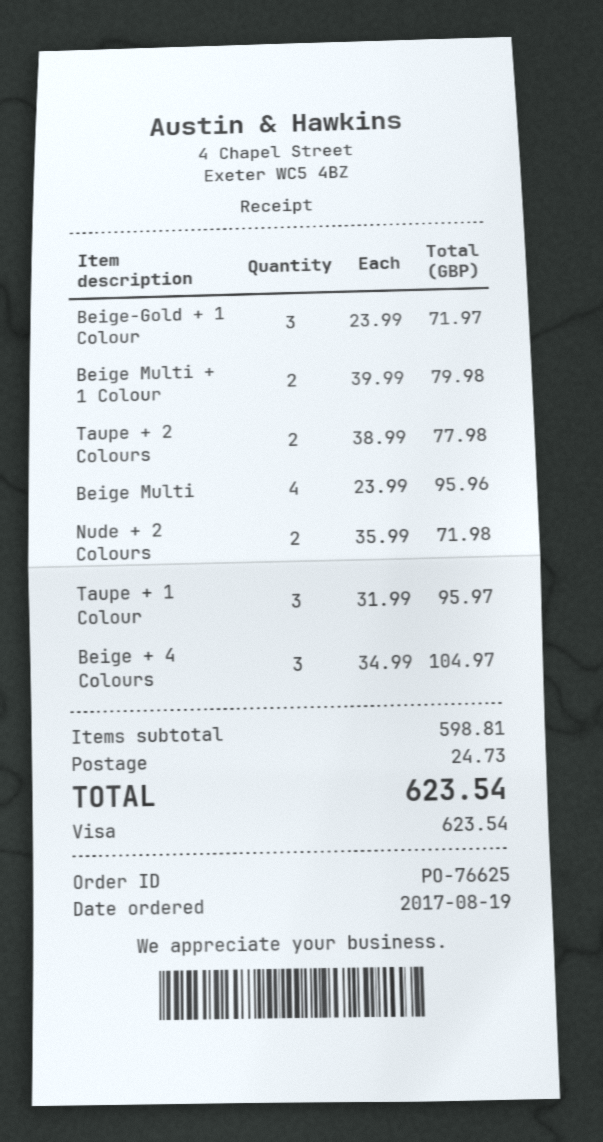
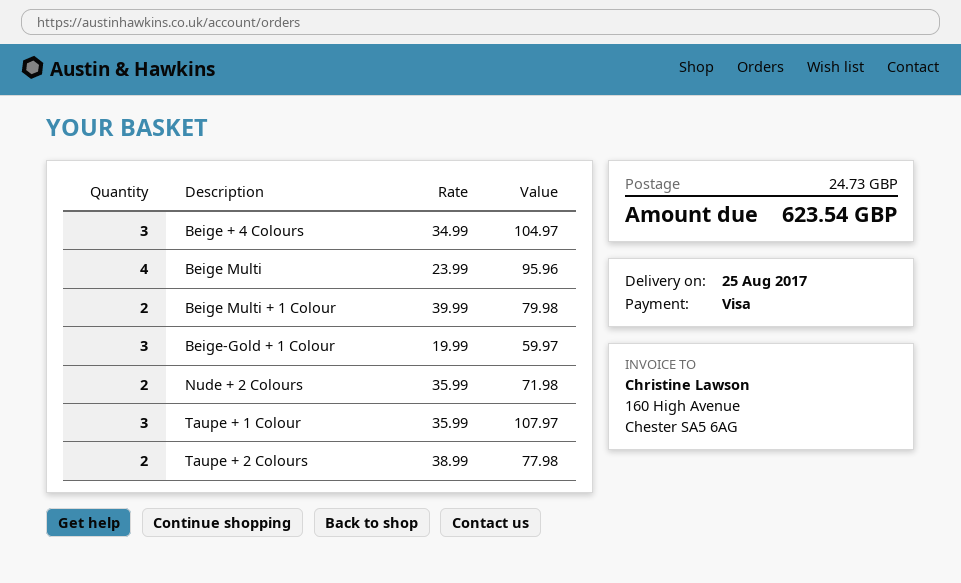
Beige-Gold + 1 Colour: 3 x 23.99 = 71.97 -> 3 x 19.99 = 59.97
Taupe + 1 Colour: 3 x 31.99 = 95.97 -> 3 x 35.99 = 107.97

